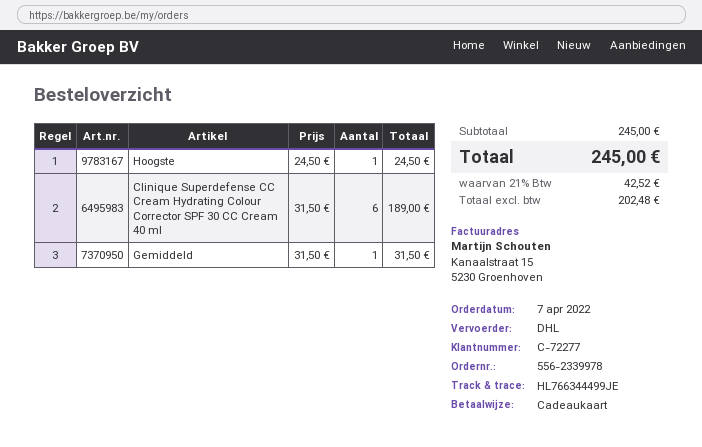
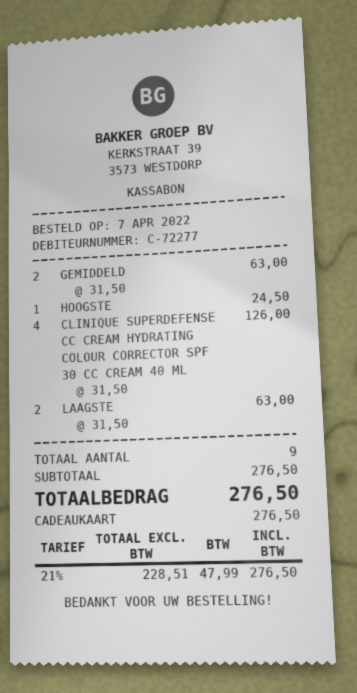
Clinique Superdefense CC Cream Hydrating Colour Corrector SPF 30 CC Cream 40 ml: 6 x 31.50 = 189.00 -> 4 x 31.50 = 126.00
Gemiddeld: 1 x 31.50 = 31.50 -> 2 x 31.50 = 63.00
LAAGSTE: none -> 2 x 31.50 = 63.00
subtotal: 245.00 -> 276.50
net: 202.48 -> 228.51
tax: 21% = 42.52 -> 21% = 47.99
total: 245.00 -> 276.50

